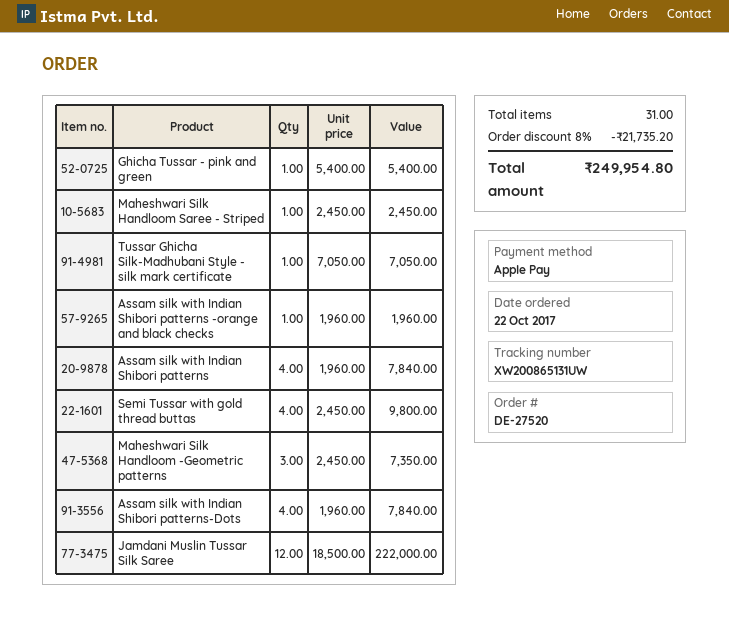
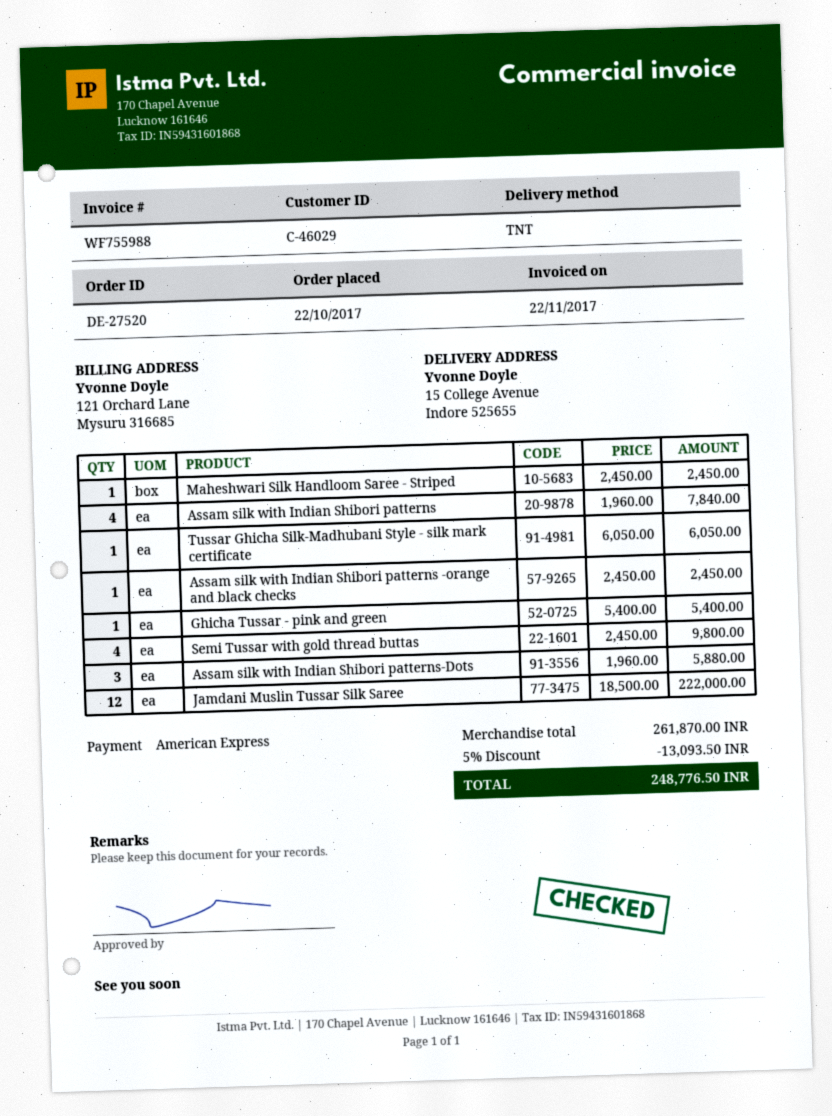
payment method: Apple Pay -> American Express
Tussar Ghicha Silk-Madhubani Style - silk mark certificate: 1 x 7050.00 = 7050.00 -> 1 x 6050.00 = 6050.00
Assam silk with Indian Shibori patterns -orange and black checks: 1 x 1960.00 = 1960.00 -> 1 x 2450.00 = 2450.00
Maheshwari Silk Handloom -Geometric patterns: 3 x 2450.00 = 7350.00 -> none
Assam silk with Indian Shibori patterns-Dots: 4 x 1960.00 = 7840.00 -> 3 x 1960.00 = 5880.00
discount: 8% = 21735.20 -> 5% = 13093.50
total: 249954.80 -> 248776.50

